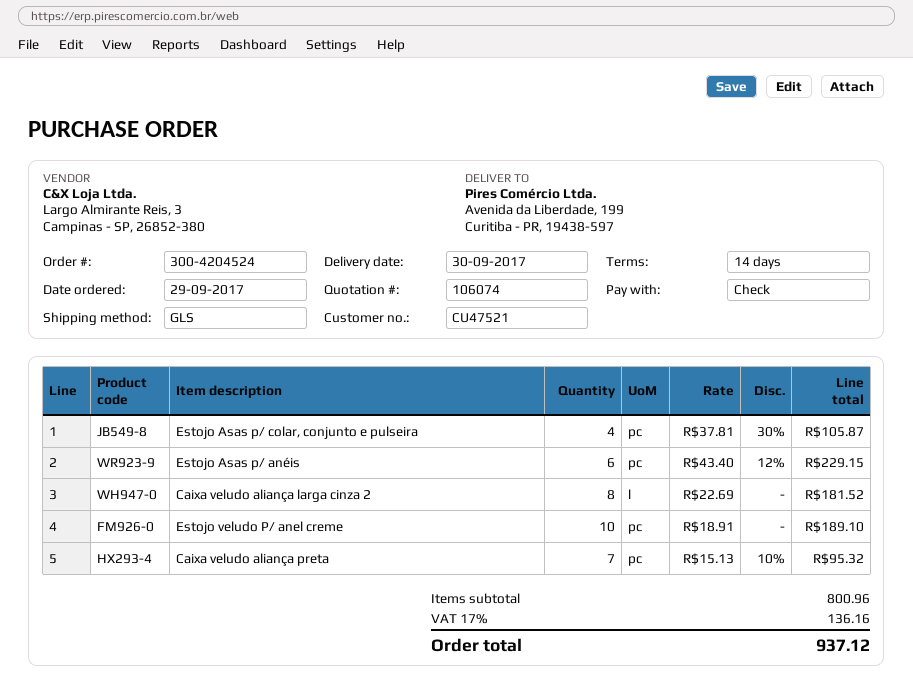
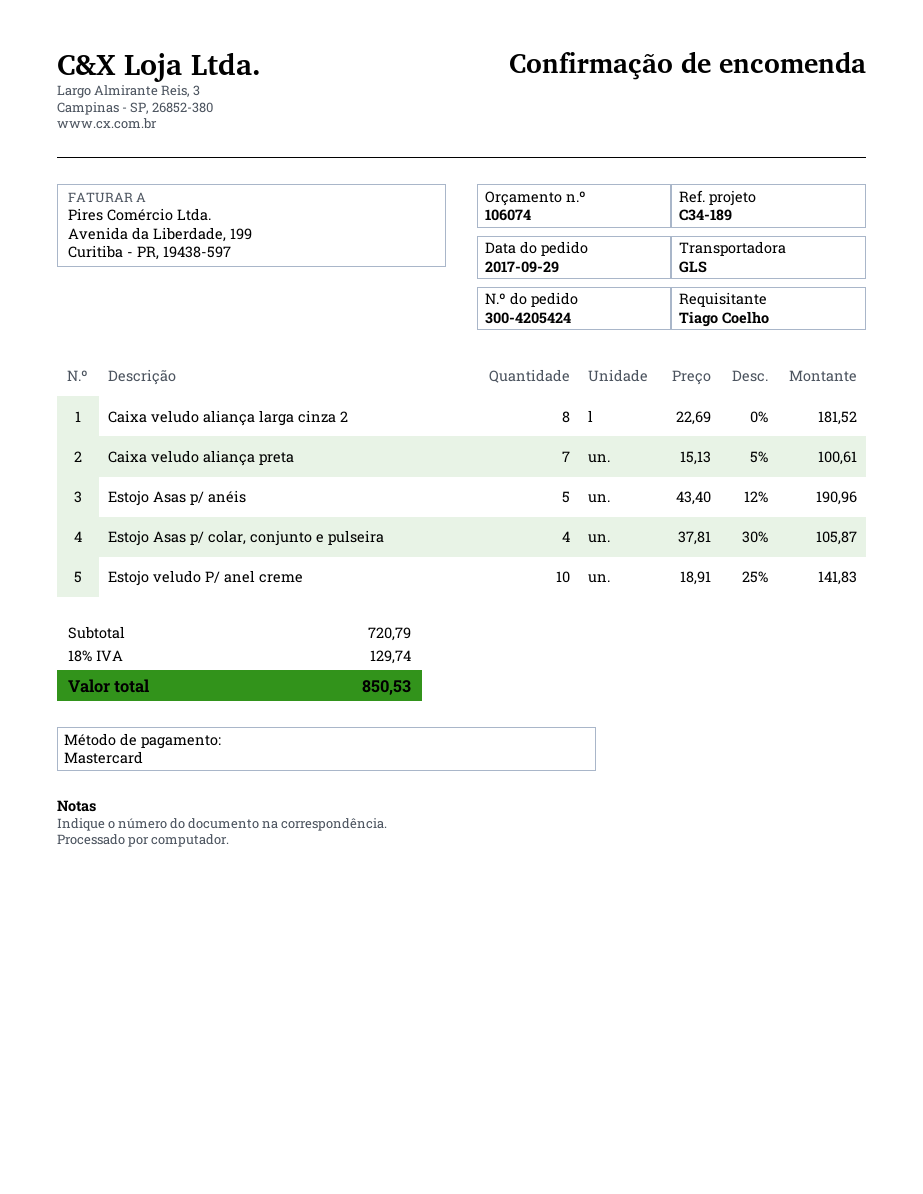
order number: 300-4204524 -> 300-4205424
payment method: cheque -> Mastercard
Estojo Asas p/ anéis: 6 x 43.40 - 12% = 229.15 -> 5 x 43.40 - 12% = 190.96
Estojo veludo P/ anel creme: 10 x 18.91 = 189.10 -> 10 x 18.91 - 25% = 141.83
Caixa veludo aliança preta: 7 x 15.13 - 10% = 95.32 -> 7 x 15.13 - 5% = 100.61
subtotal: 800.96 -> 720.79
tax: 17% = 136.16 -> 18% = 129.74
total: 937.12 -> 850.53

